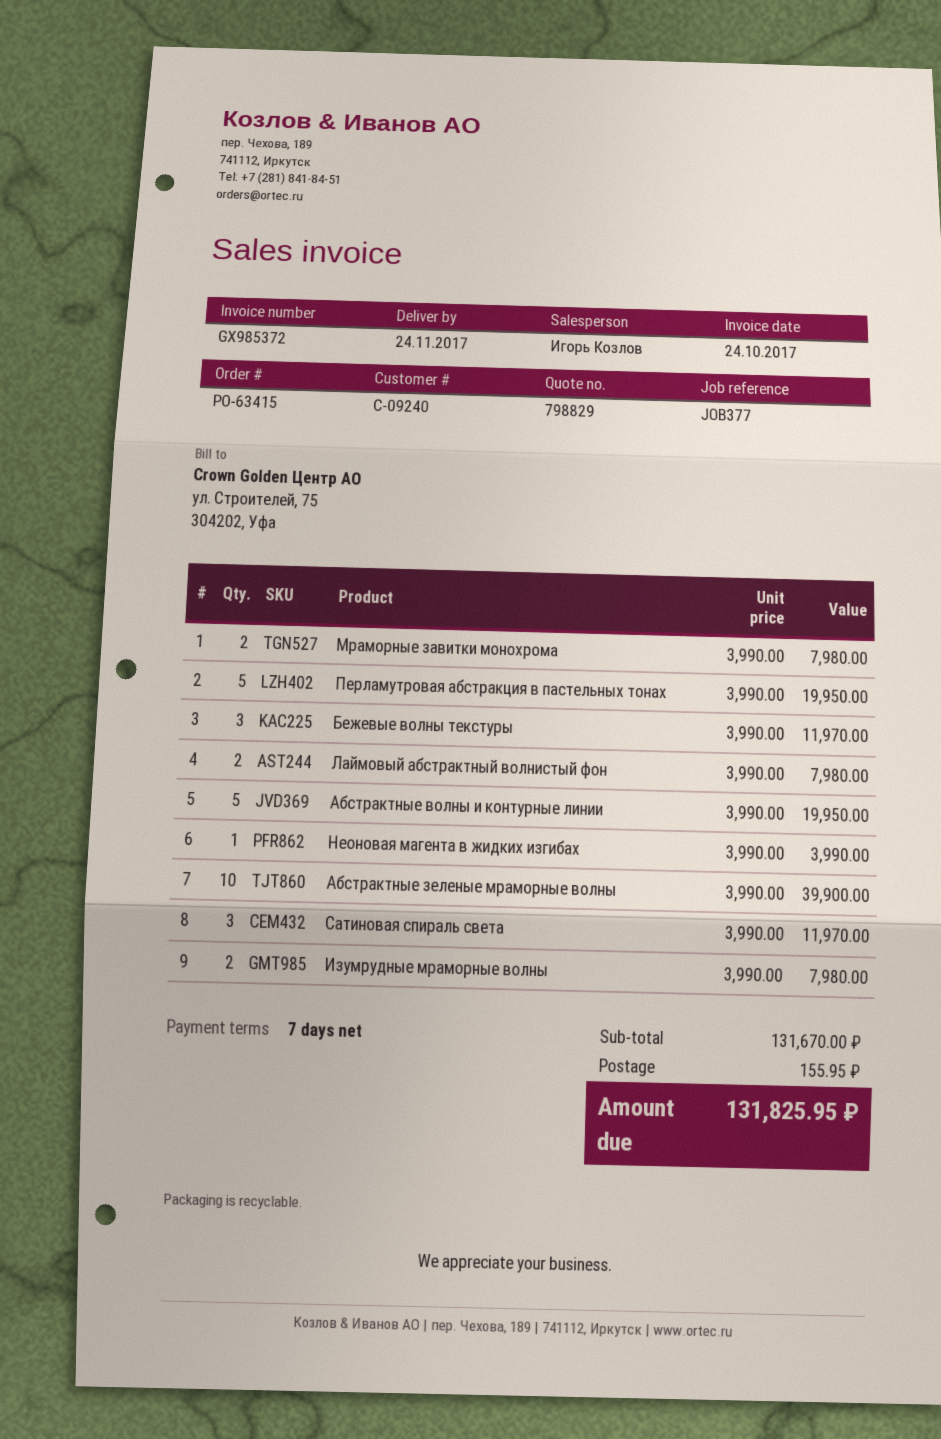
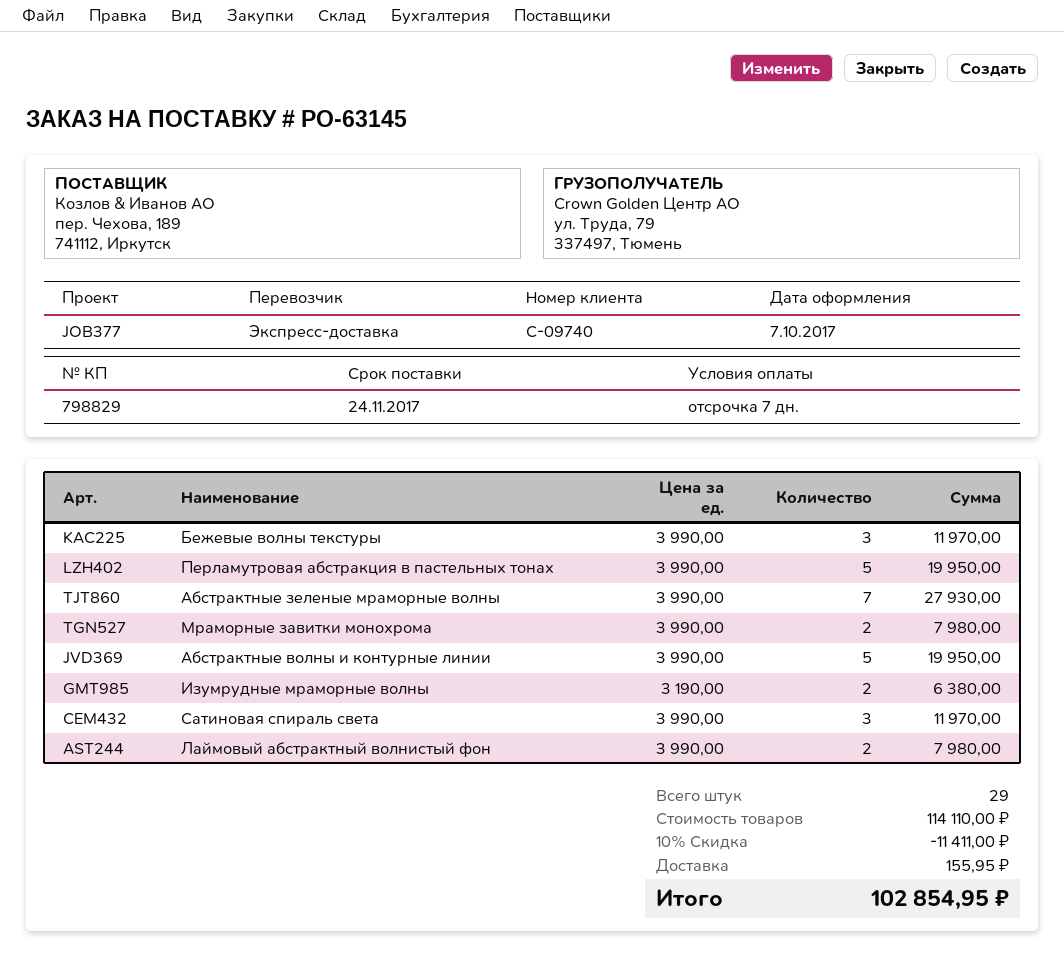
order number: PO-63415 -> PO-63145
customer number: C-09240 -> C-09740
Неоновая магента в жидких изгибах: 1 x 3990.00 = 3990.00 -> none
Абстрактные зеленые мраморные волны: 10 x 3990.00 = 39900.00 -> 7 x 3990.00 = 27930.00
Изумрудные мраморные волны: 2 x 3990.00 = 7980.00 -> 2 x 3190.00 = 6380.00
subtotal: 131670.00 -> 114110.00
discount: none -> 10% = 11411.00
total: 131825.95 -> 102854.95

